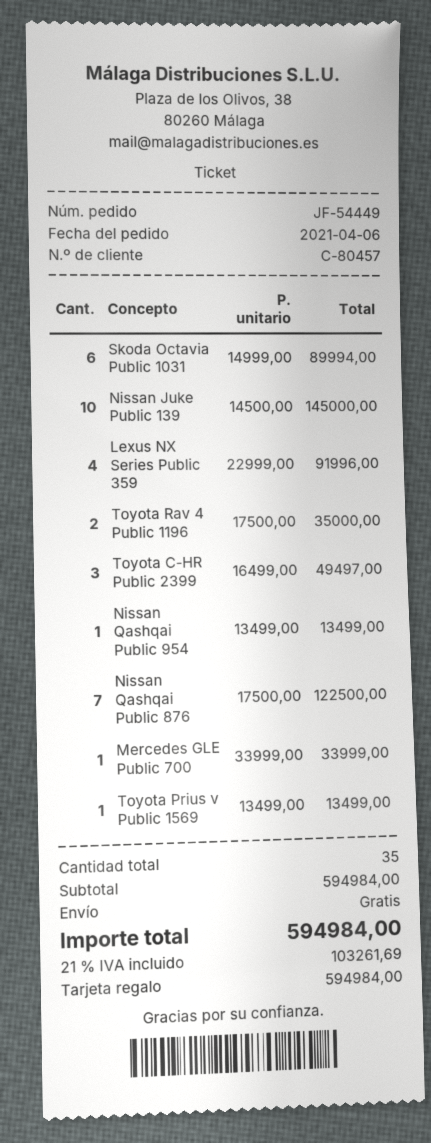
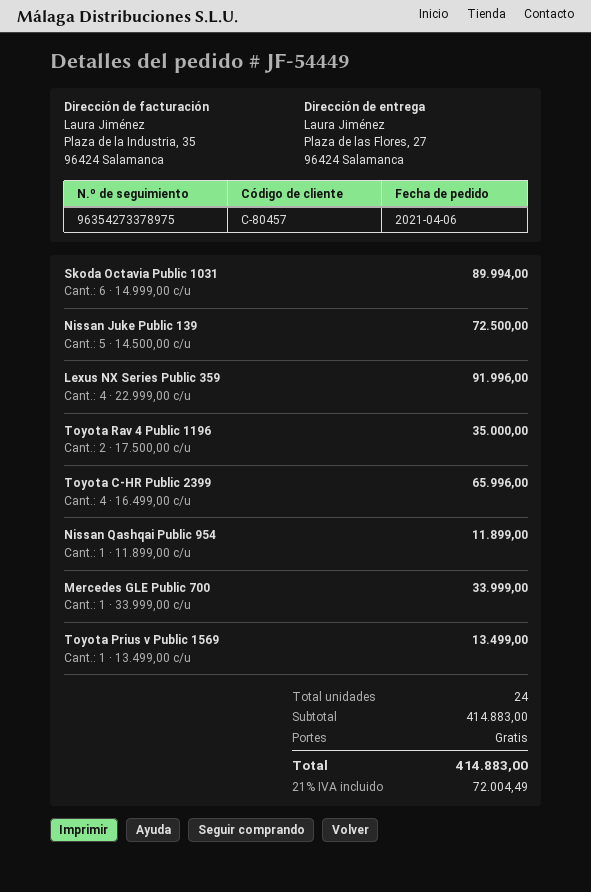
Nissan Juke Public 139: 10 x 14500.00 = 145000.00 -> 5 x 14500.00 = 72500.00
Toyota C-HR Public 2399: 3 x 16499.00 = 49497.00 -> 4 x 16499.00 = 65996.00
Nissan Qashqai Public 954: 1 x 13499.00 = 13499.00 -> 1 x 11899.00 = 11899.00
Nissan Qashqai Public 876: 7 x 17500.00 = 122500.00 -> none
total quantity: 35 -> 24
subtotal: 594984.00 -> 414883.00
tax: 21% = 103261.69 -> 21% = 72004.49
total: 594984.00 -> 414883.00

